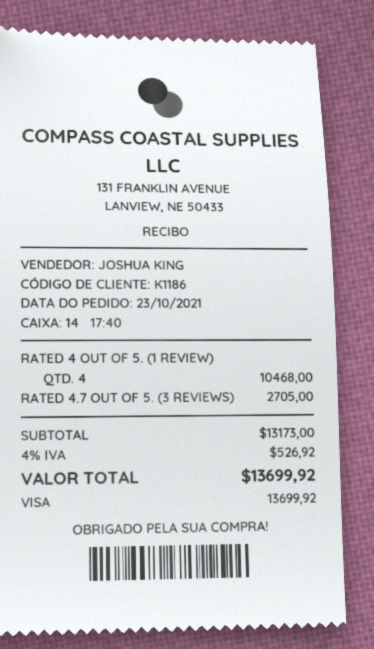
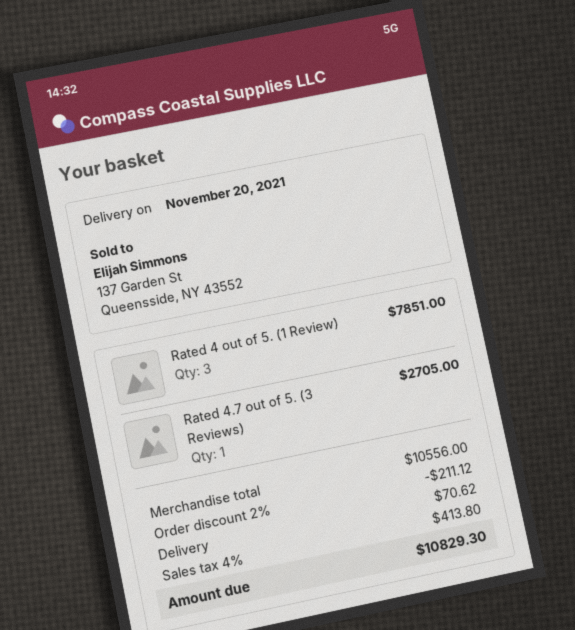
RATED 4 OUT OF 5. (1 REVIEW): 4 for 10468.00 -> 3 for 7851.00
subtotal: 13173.00 -> 10556.00
discount: none -> 2% = 211.12
shipping: none -> 70.62
tax: 4% = 526.92 -> 4% = 413.80
total: 13699.92 -> 10829.30

